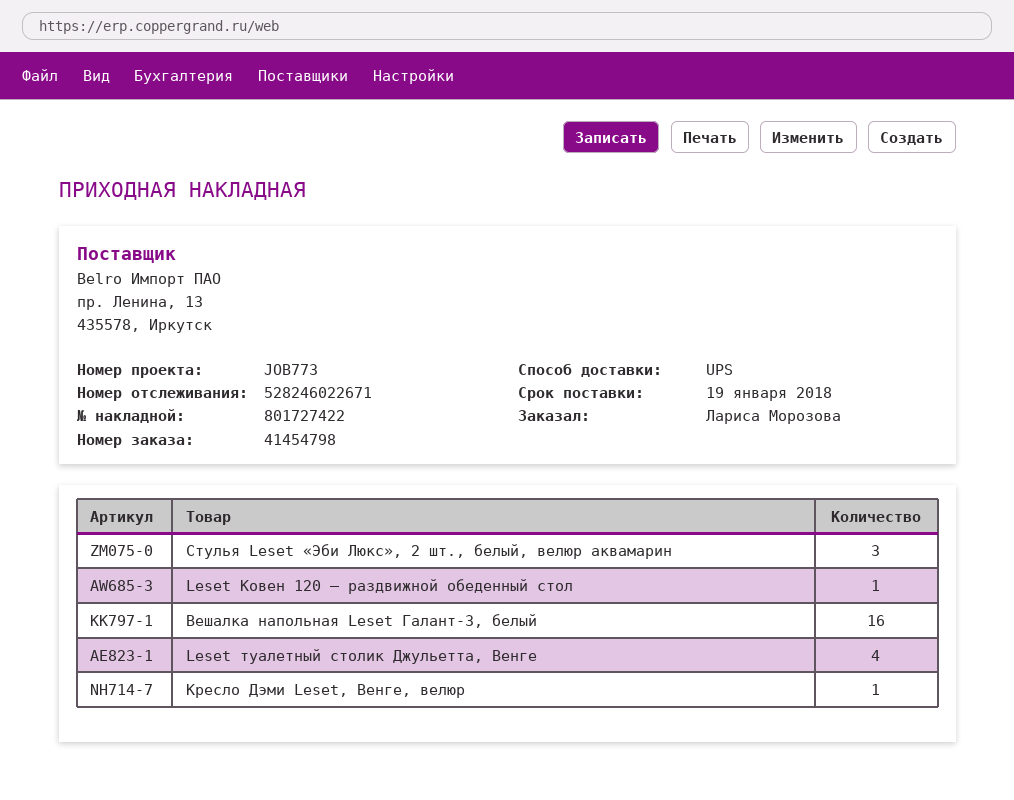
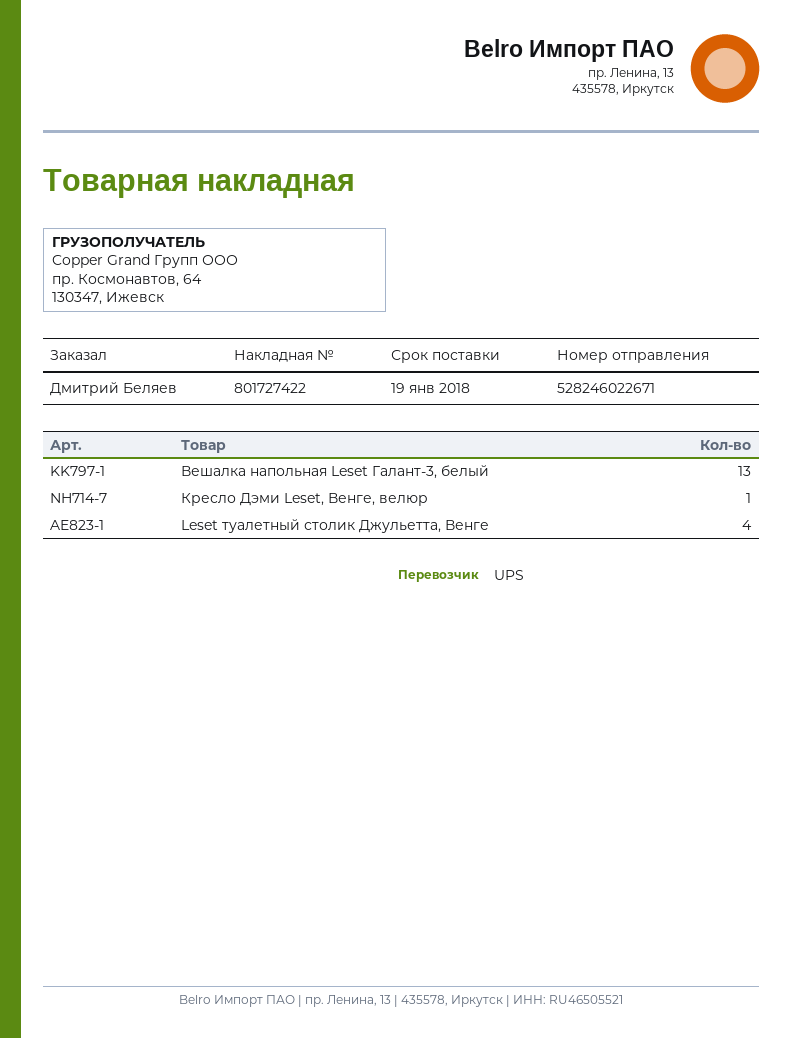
ordered by: Лариса Морозова -> Дмитрий Беляев
Стулья Leset «Эби Люкс», 2 шт., белый, велюр аквамарин: 3 -> none
Leset Ковен 120 — раздвижной обеденный стол: 1 -> none
Вешалка напольная Leset Галант-3, белый: 16 -> 13

